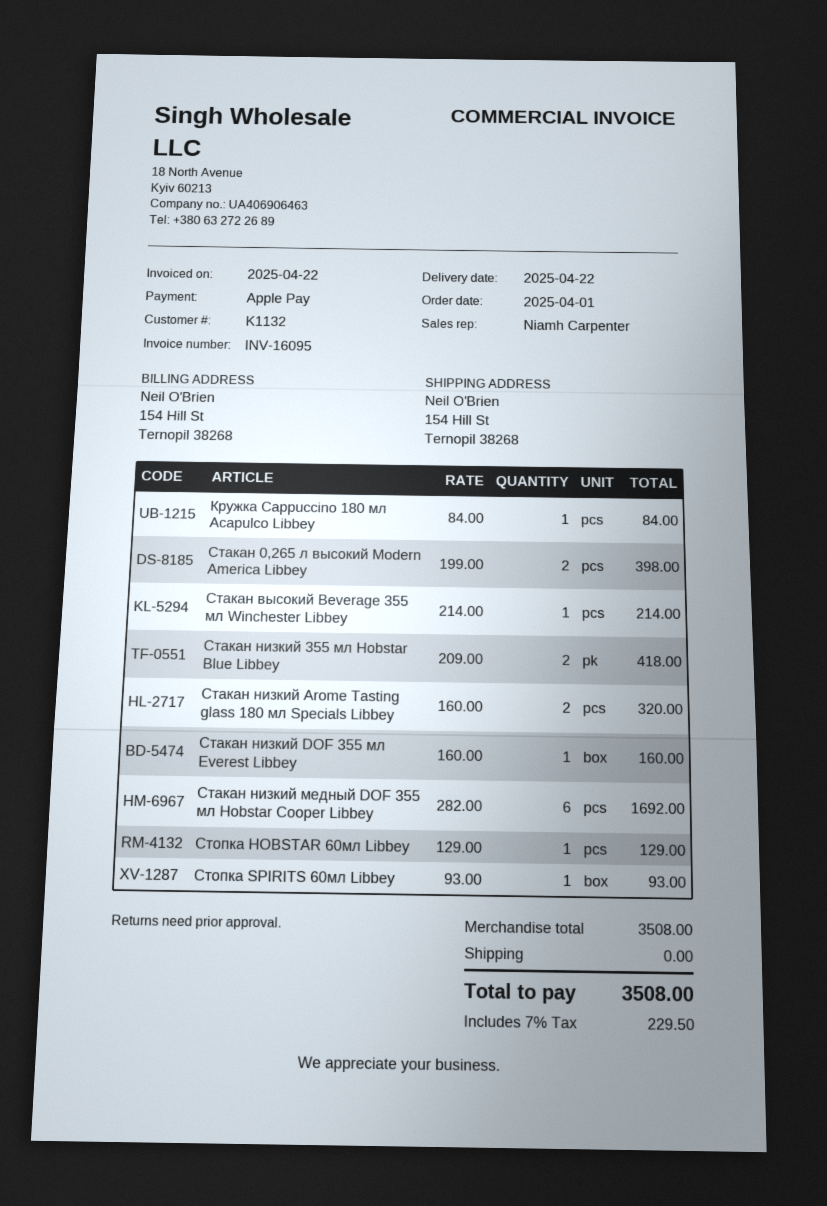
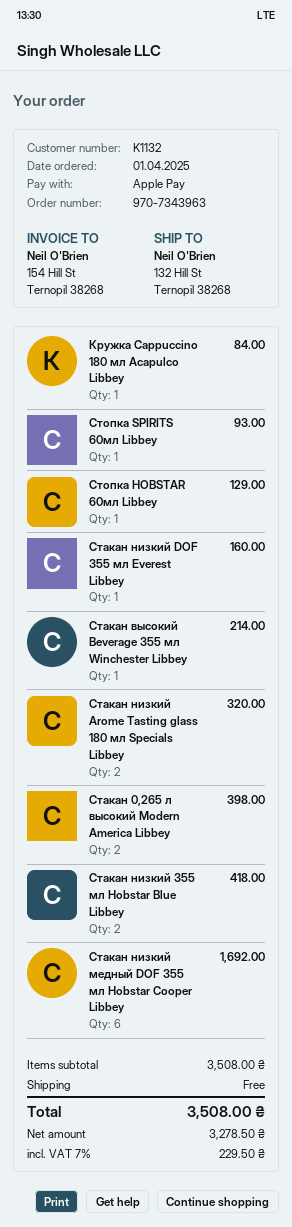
ship to: 154 Hill St, Ternopil 38268 -> 132 Hill St, Ternopil 38268

